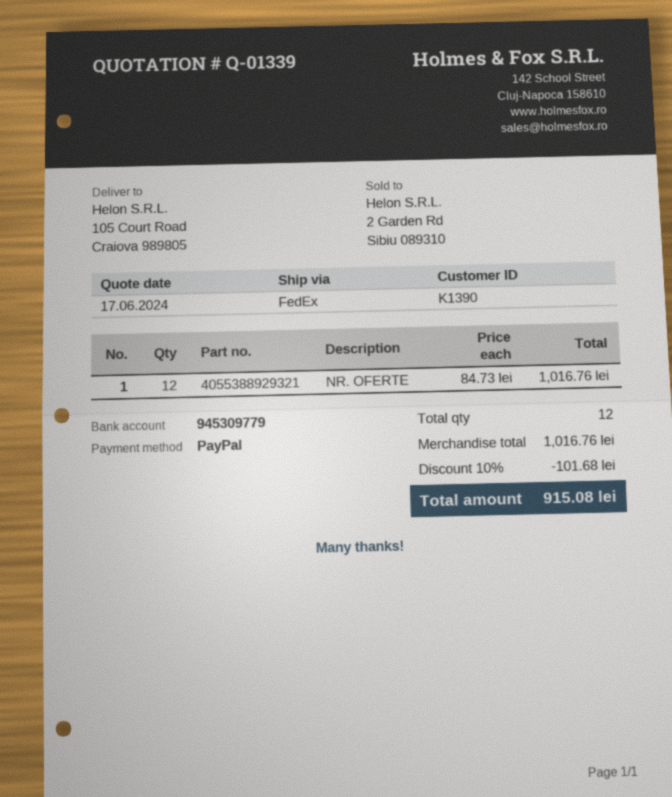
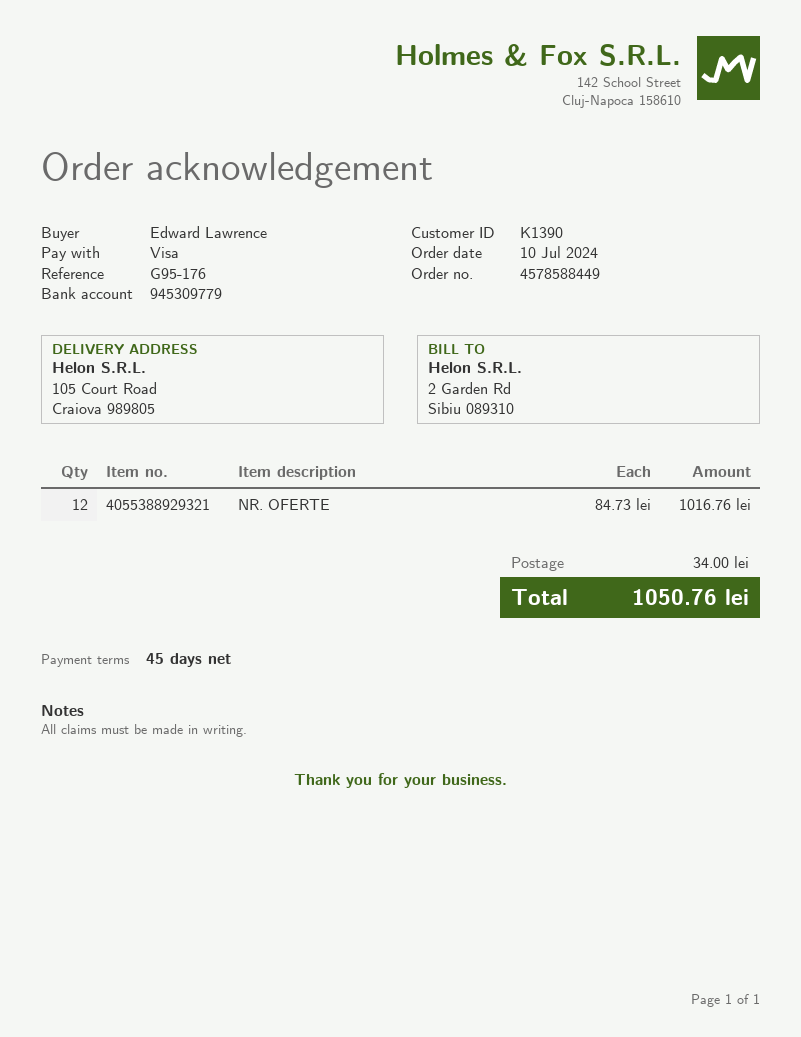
payment method: PayPal -> Visa
discount: 10% = 101.68 -> none
shipping: none -> 34.00
total: 915.08 -> 1050.76

